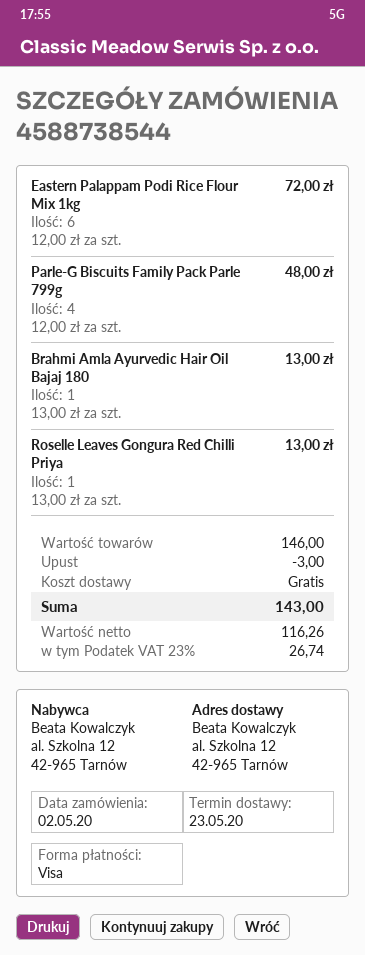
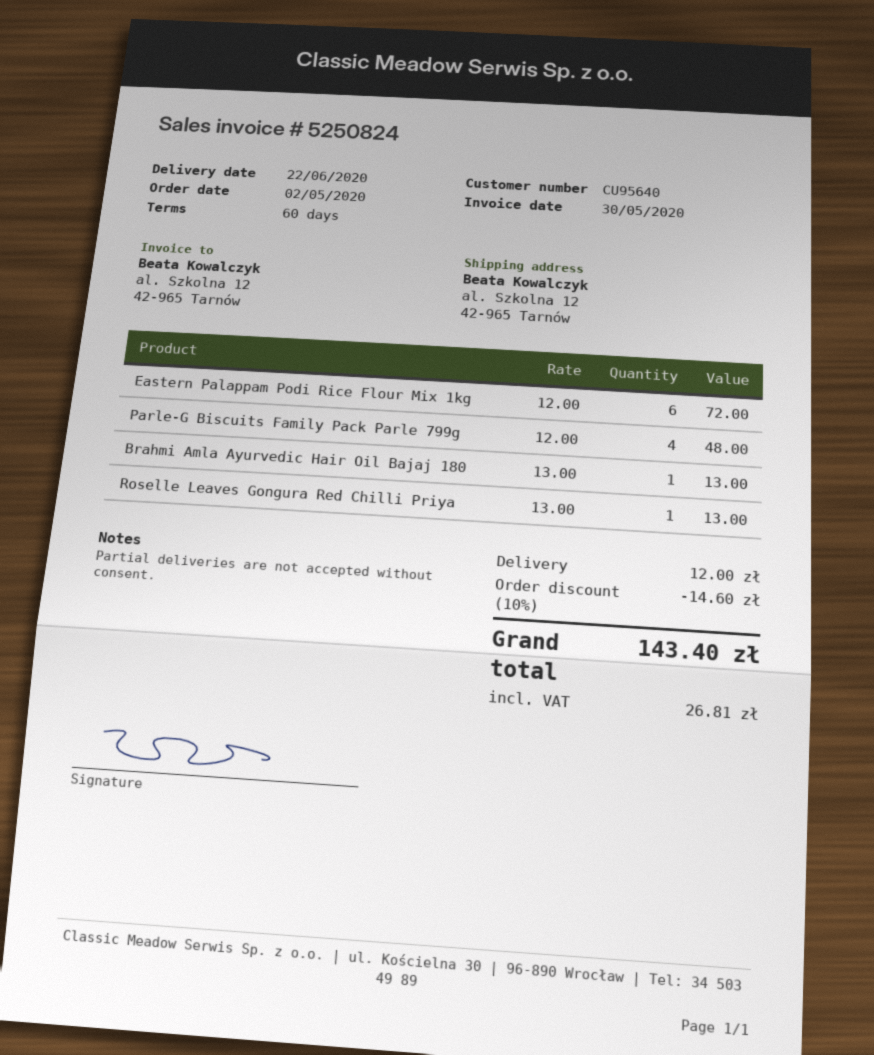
delivery date: 2020-05-23 -> 2020-06-22
discount: 3.00 -> 14.60
shipping: 0.00 -> 12.00
tax: 26.74 -> 26.81
total: 143.00 -> 143.40

